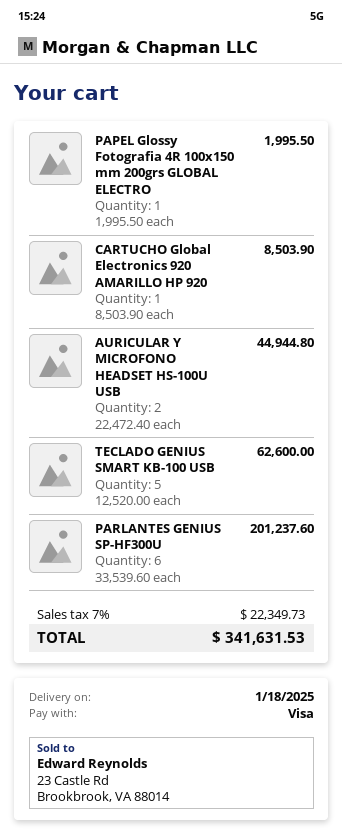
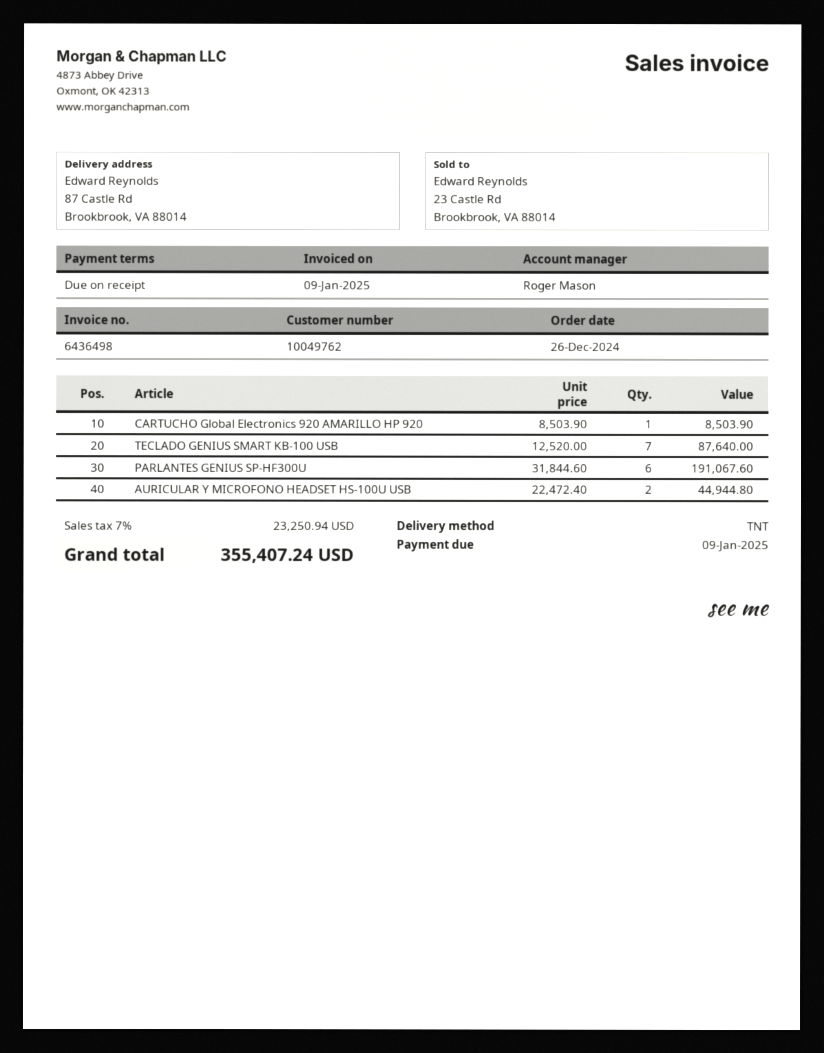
PAPEL Glossy Fotografia 4R 100x150 mm 200grs GLOBAL ELECTRO: 1 x 1995.50 = 1995.50 -> none
TECLADO GENIUS SMART KB-100 USB: 5 x 12520.00 = 62600.00 -> 7 x 12520.00 = 87640.00
PARLANTES GENIUS SP-HF300U: 6 x 33539.60 = 201237.60 -> 6 x 31844.60 = 191067.60
tax: 7% = 22349.73 -> 7% = 23250.94
total: 341631.53 -> 355407.24

